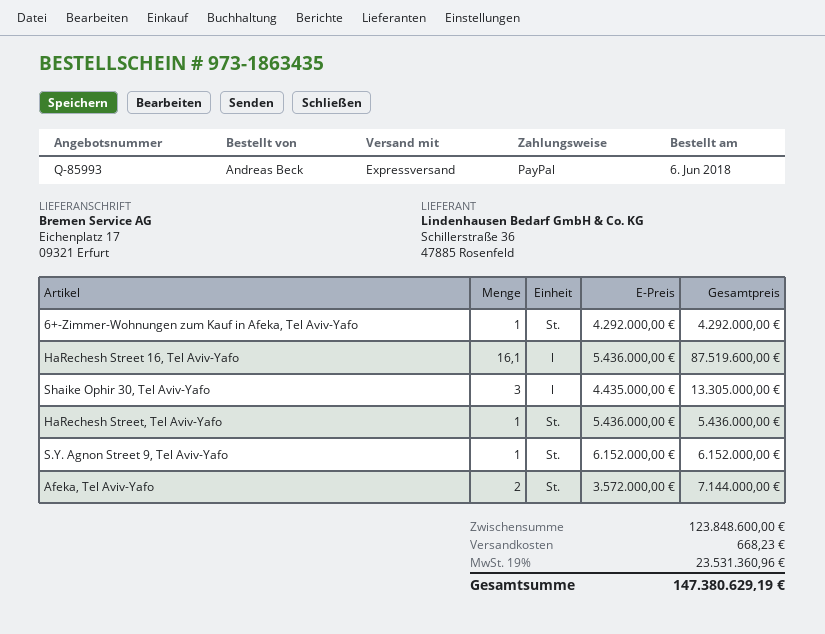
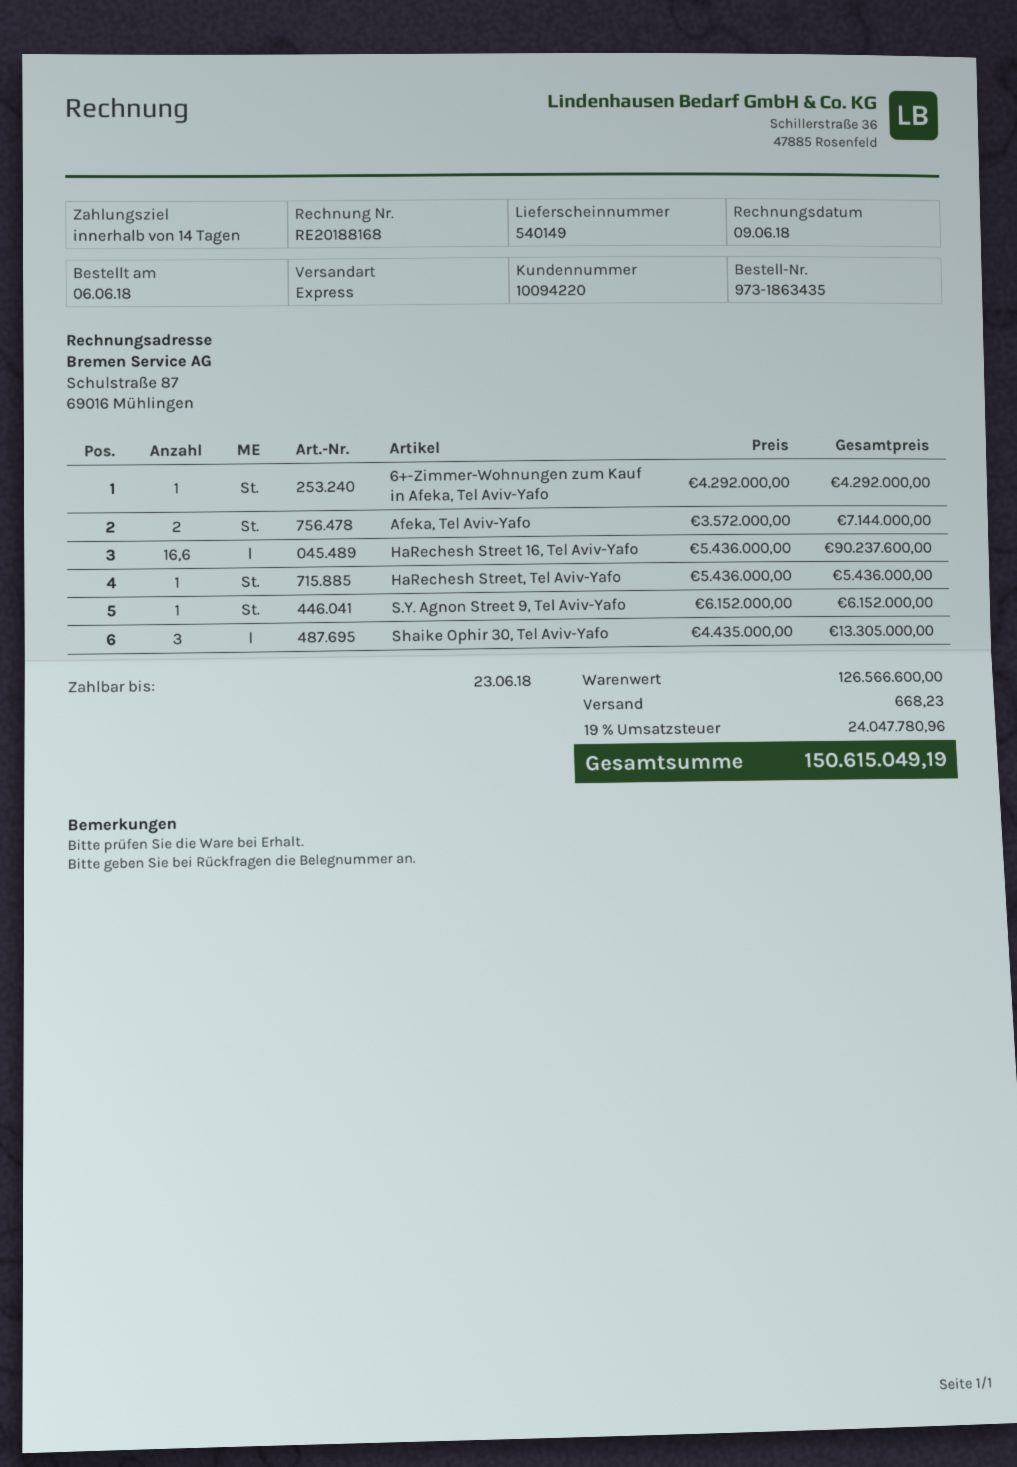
HaRechesh Street 16, Tel Aviv-Yafo: 16.1 x 5436000.00 = 87519600.00 -> 16.6 x 5436000.00 = 90237600.00
subtotal: 123848600.00 -> 126566600.00
tax: 19% = 23531360.96 -> 19% = 24047780.96
total: 147380629.19 -> 150615049.19

